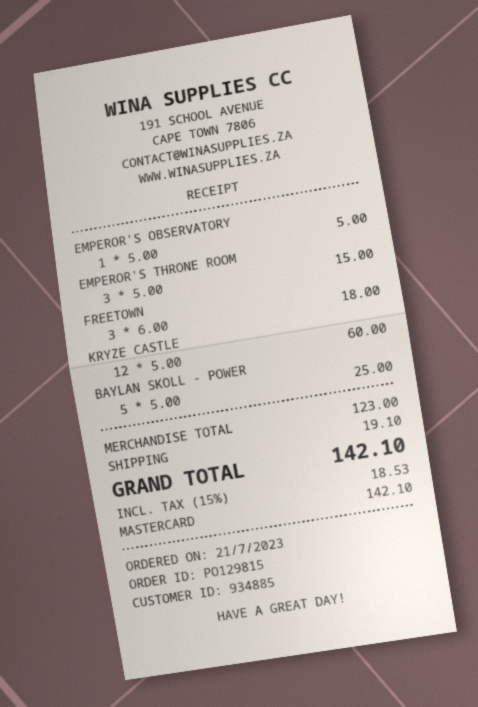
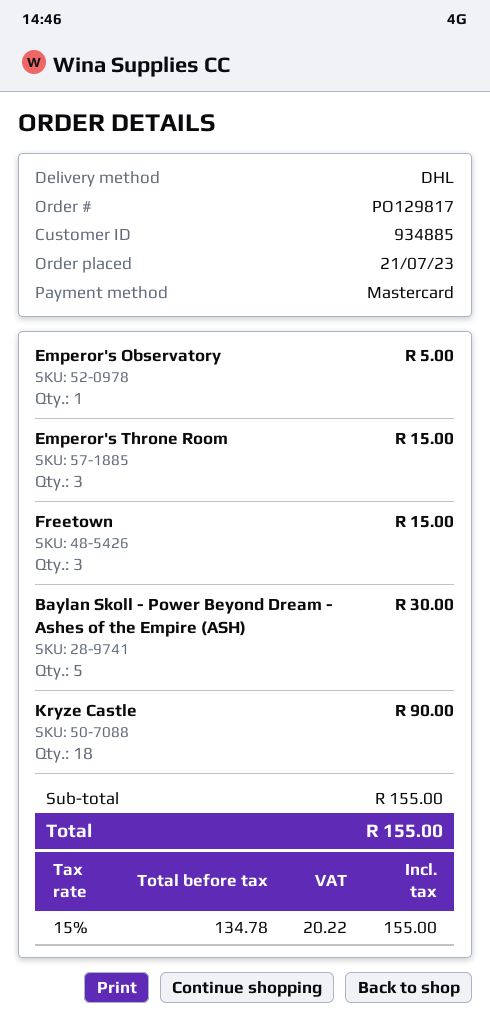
order number: PO129815 -> PO129817
FREETOWN: 3 for 18.00 -> 3 for 15.00
KRYZE CASTLE: 12 for 60.00 -> 18 for 90.00
BAYLAN SKOLL - POWER: 5 for 25.00 -> 5 for 30.00
subtotal: 123.00 -> 155.00
shipping: 19.10 -> none
tax: 15% = 18.53 -> 15% = 20.22
total: 142.10 -> 155.00

